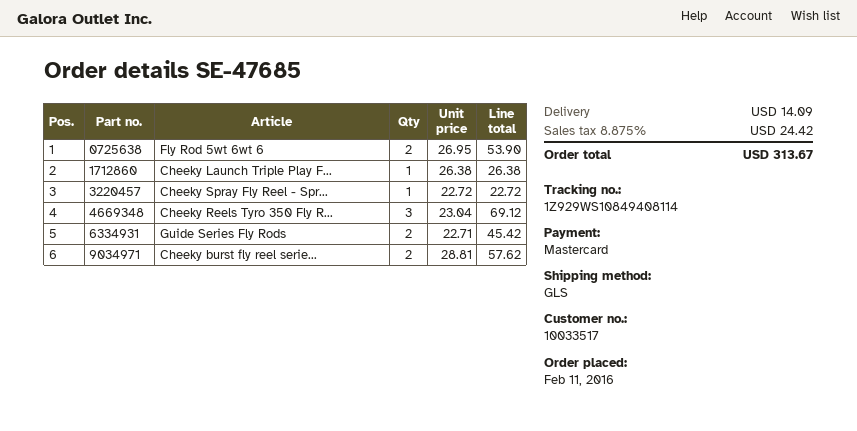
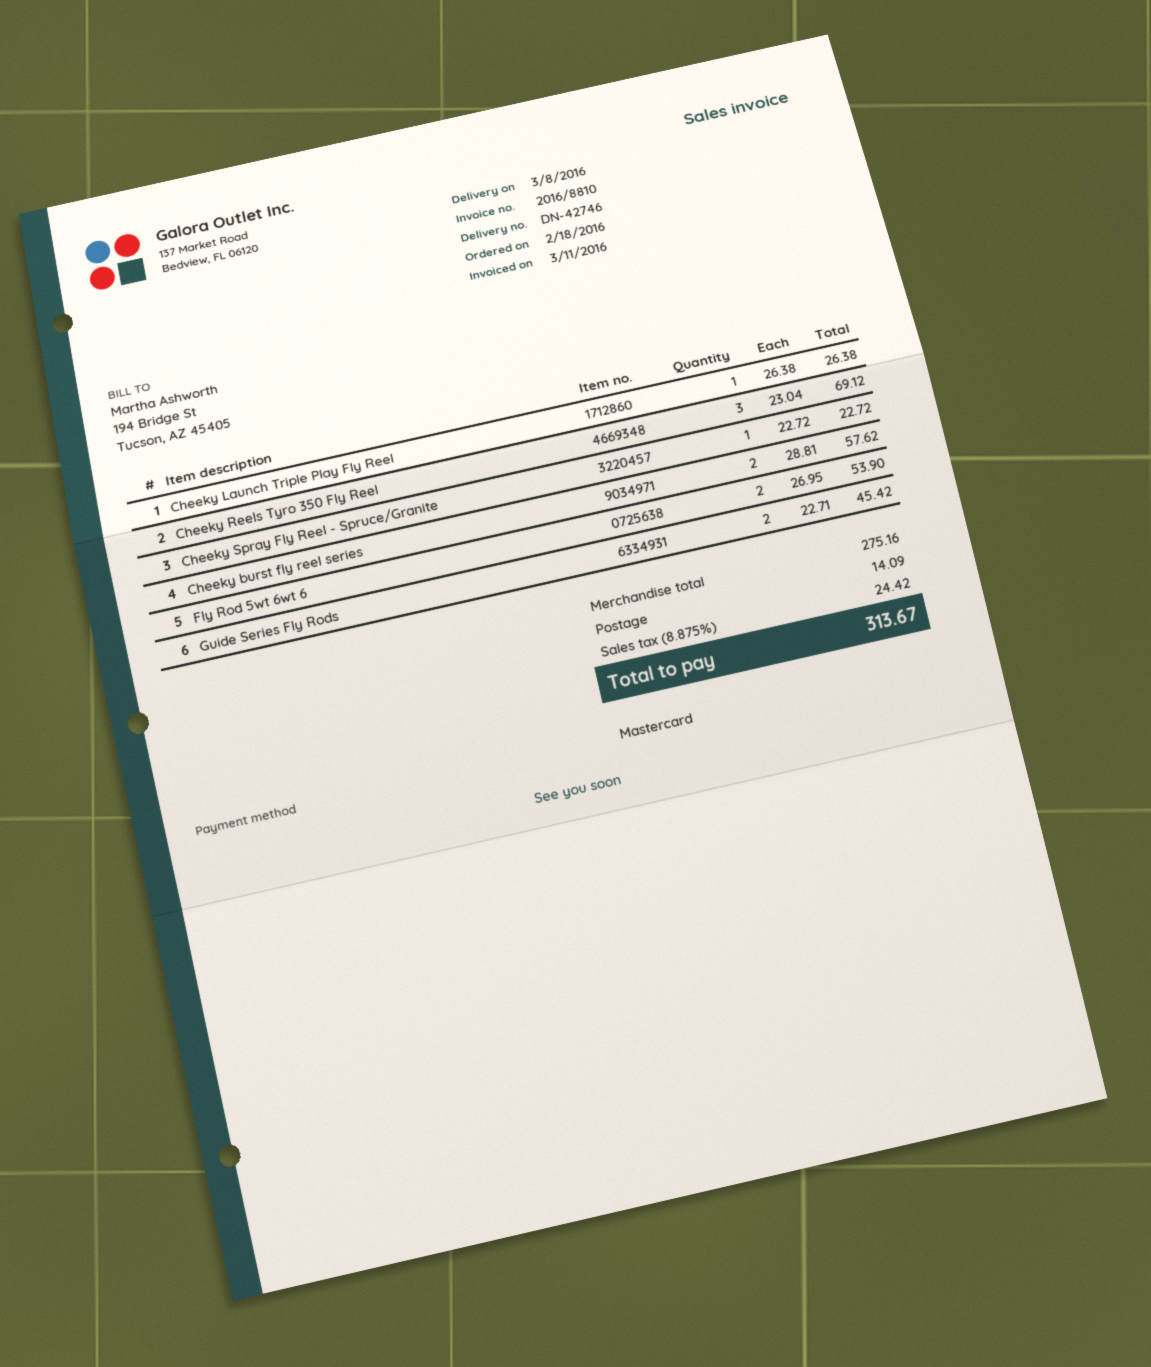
order date: 2016-02-11 -> 2016-02-18

